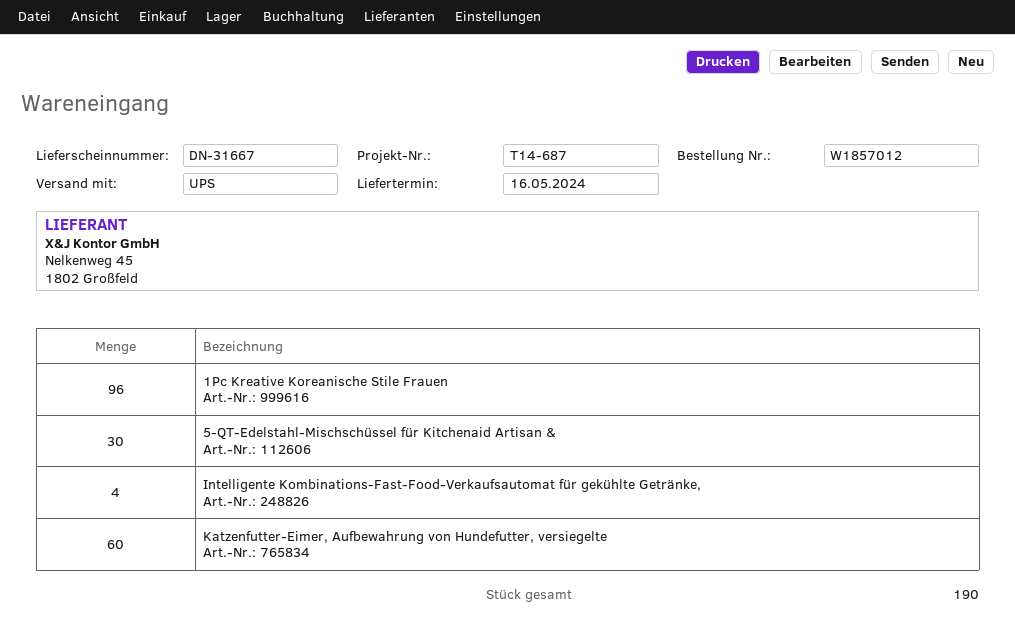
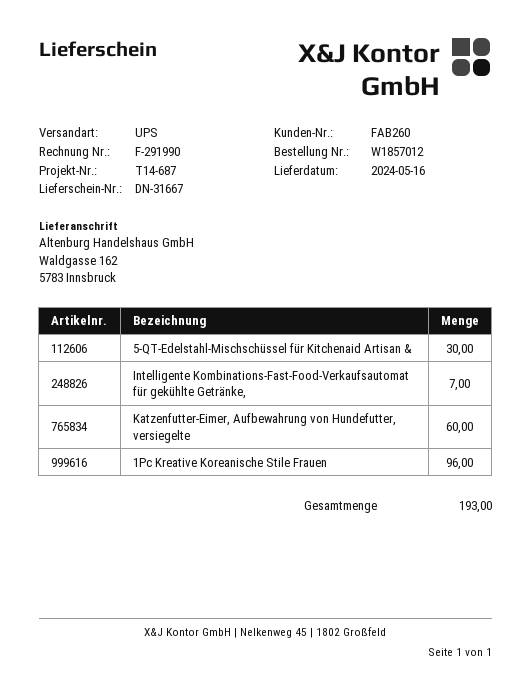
Intelligente Kombinations-Fast-Food-Verkaufsautomat für gekühlte Getränke,: 4 -> 7
total quantity: 190 -> 193

